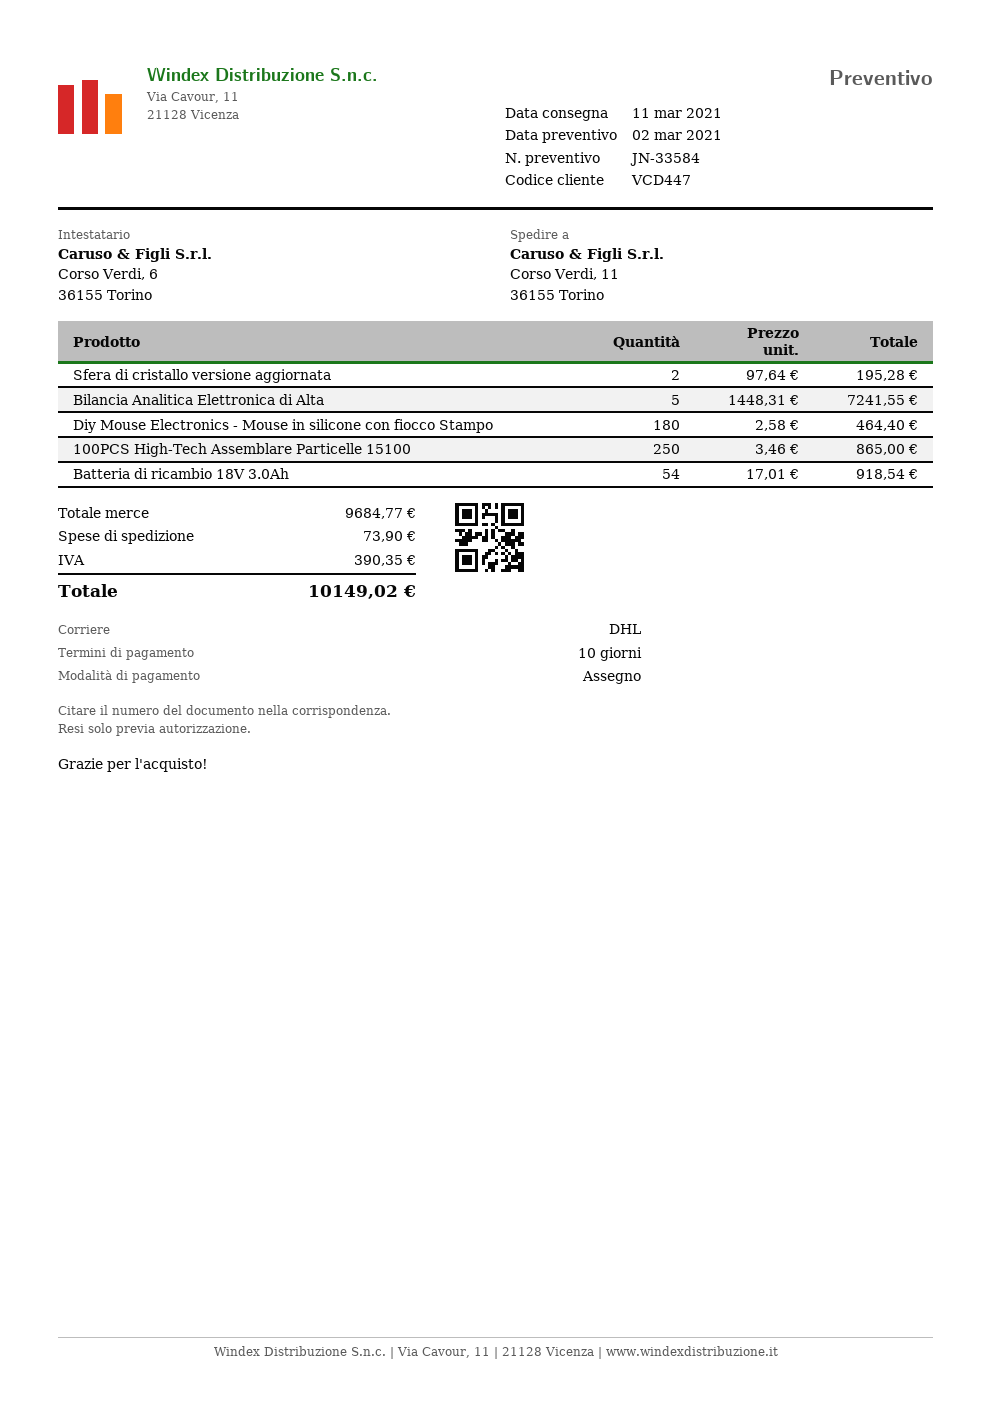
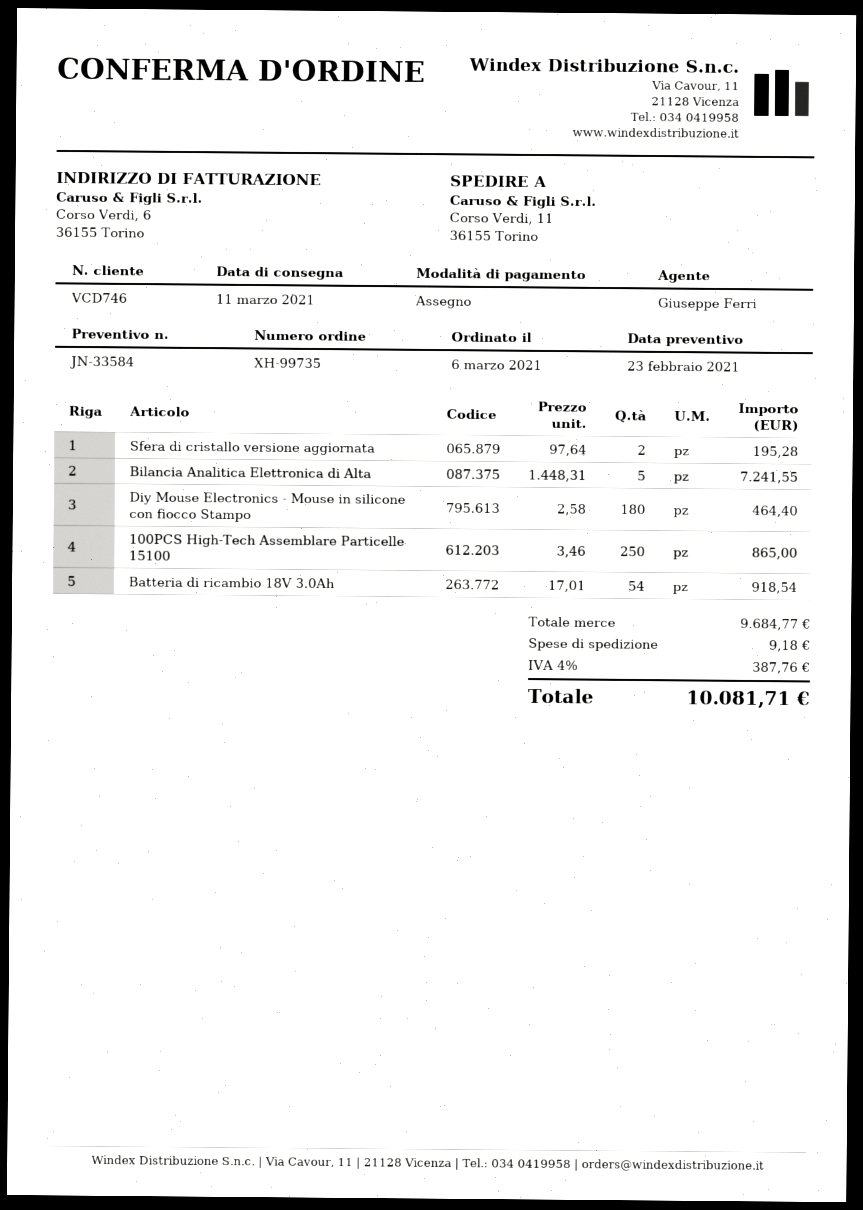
quote date: 2021-03-02 -> 2021-02-23
customer number: VCD447 -> VCD746
shipping: 73.90 -> 9.18
tax: 390.35 -> 387.76
total: 10149.02 -> 10081.71

